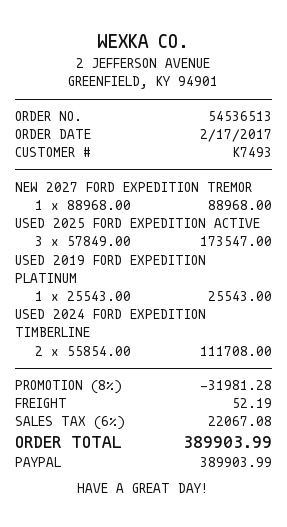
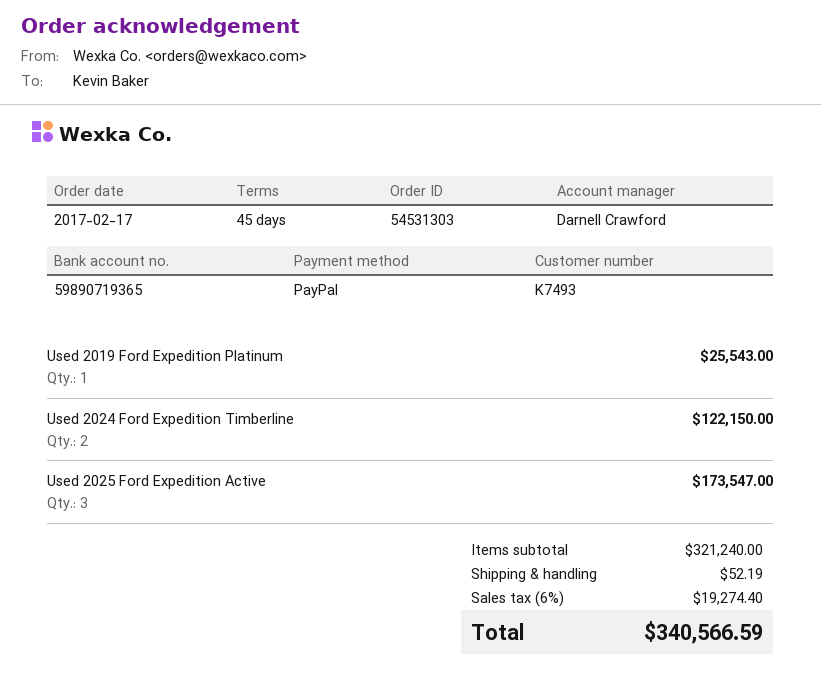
order number: 54536513 -> 54531303
NEW 2027 FORD EXPEDITION TREMOR: 1 for 88968.00 -> none
USED 2024 FORD EXPEDITION TIMBERLINE: 2 for 111708.00 -> 2 for 122150.00
discount: 8% = 31981.28 -> none
tax: 6% = 22067.08 -> 6% = 19274.40
total: 389903.99 -> 340566.59

